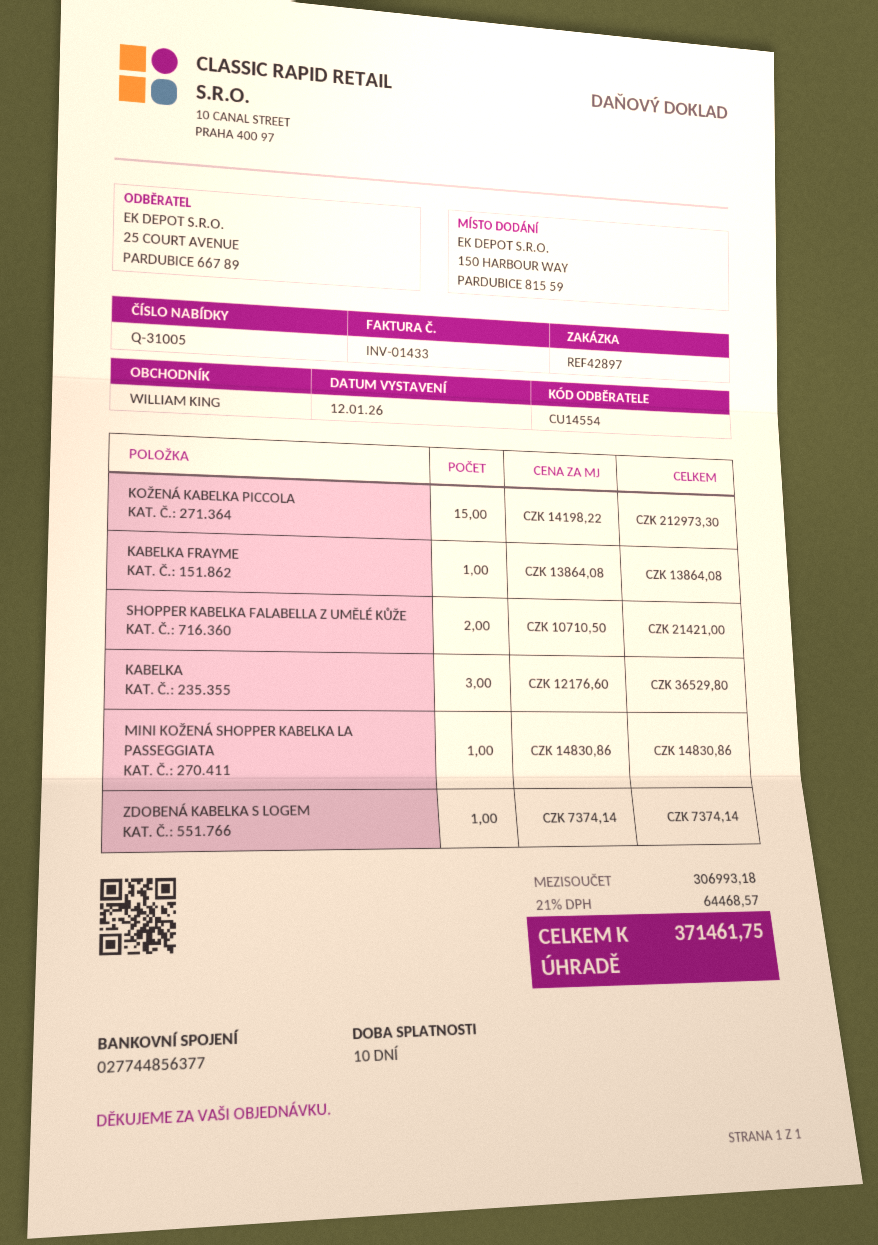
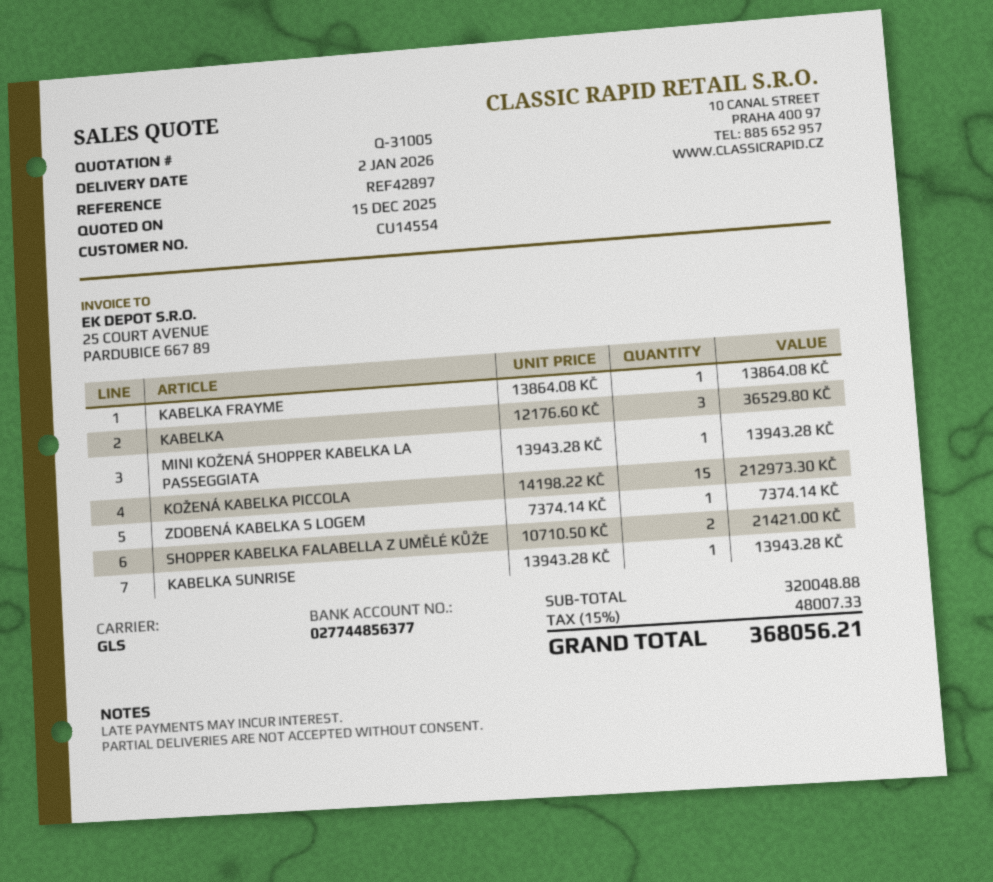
MINI KOŽENÁ SHOPPER KABELKA LA PASSEGGIATA: 1 x 14830.86 = 14830.86 -> 1 x 13943.28 = 13943.28
KABELKA SUNRISE: none -> 1 x 13943.28 = 13943.28
subtotal: 306993.18 -> 320048.88
tax: 21% = 64468.57 -> 15% = 48007.33
total: 371461.75 -> 368056.21

